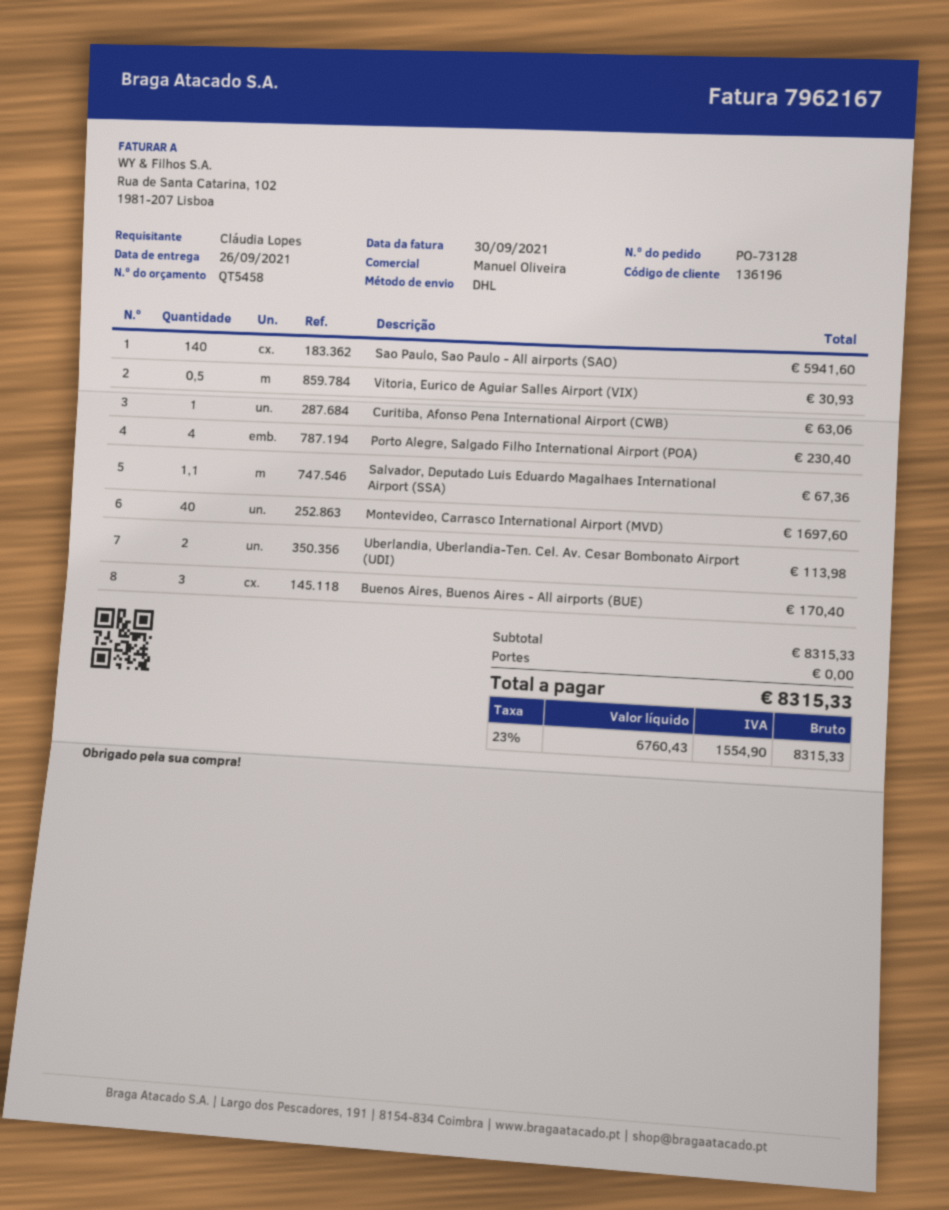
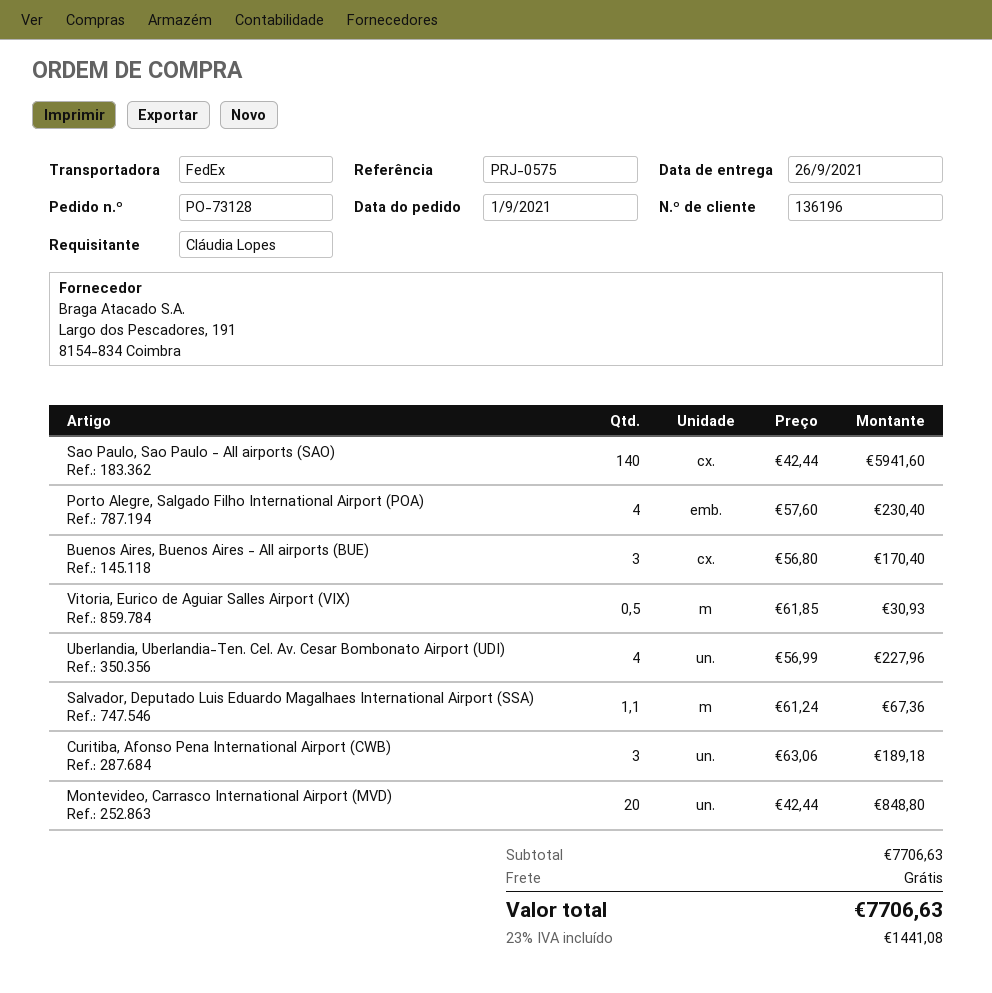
shipping method: DHL -> FedEx
Curitiba, Afonso Pena International Airport (CWB): 1 for 63.06 -> 3 for 189.18
Montevideo, Carrasco International Airport (MVD): 40 for 1697.60 -> 20 for 848.80
Uberlandia, Uberlandia-Ten. Cel. Av. Cesar Bombonato Airport (UDI): 2 for 113.98 -> 4 for 227.96
subtotal: 8315.33 -> 7706.63
tax: 23% = 1554.90 -> 23% = 1441.08
total: 8315.33 -> 7706.63

